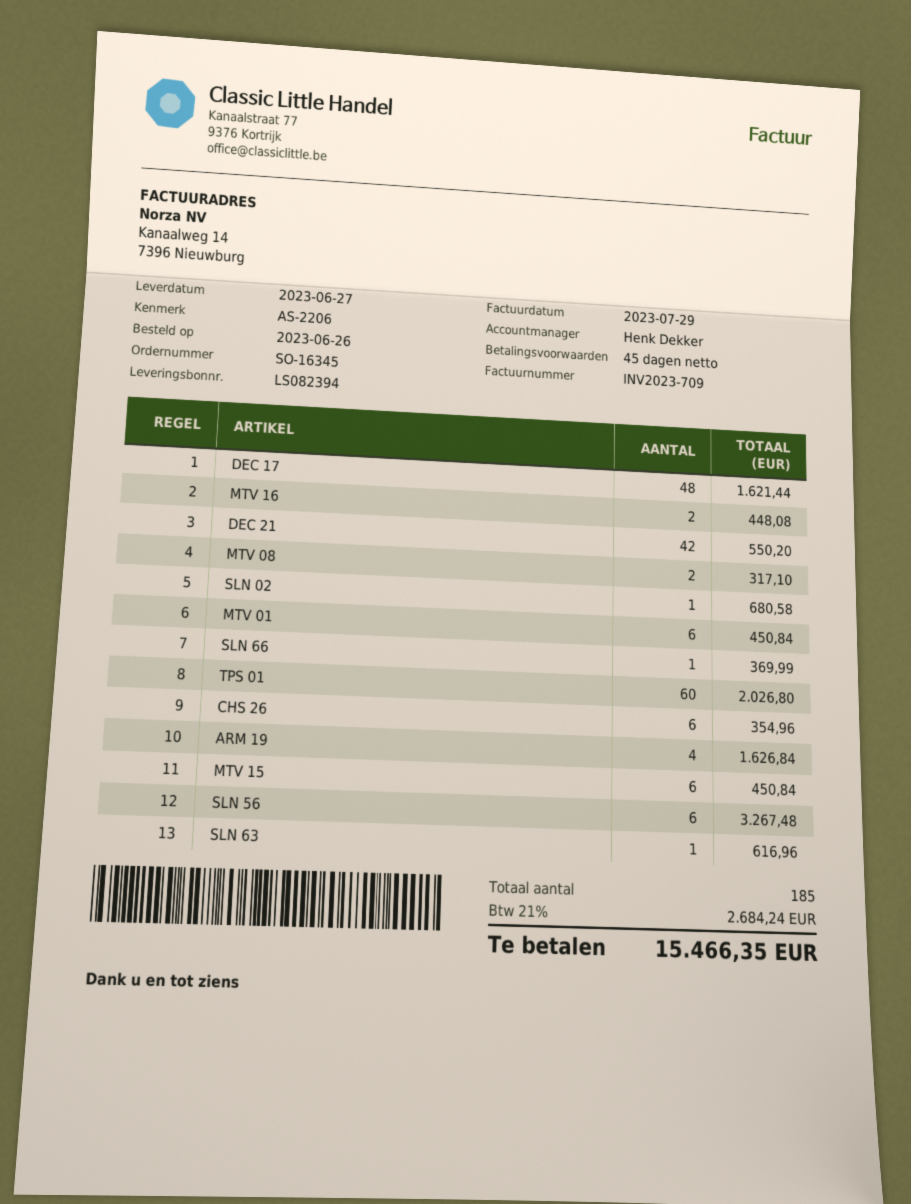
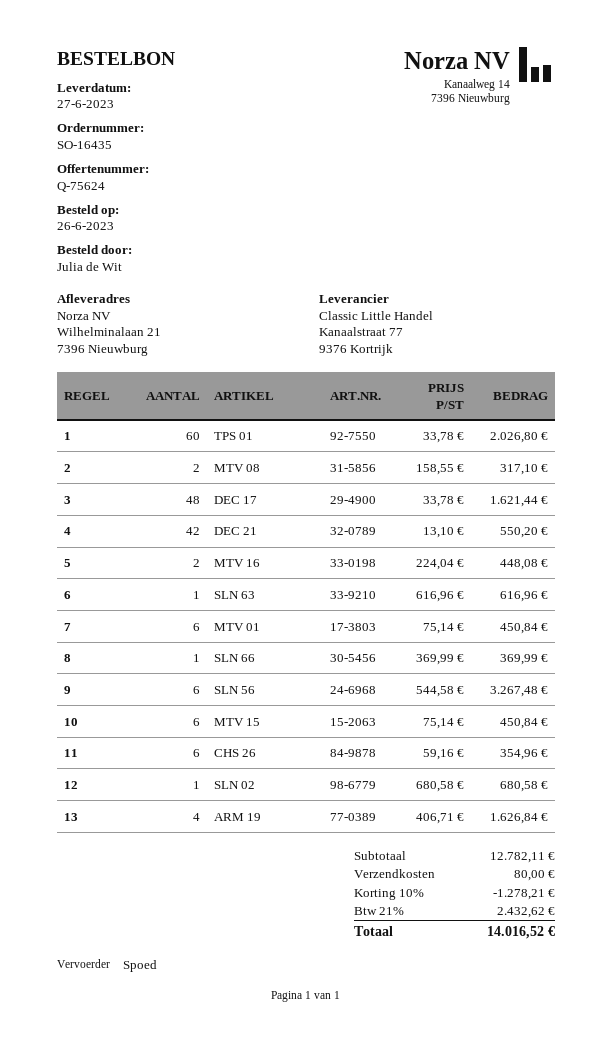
order number: SO-16345 -> SO-16435
discount: none -> 10% = 1278.21
shipping: none -> 80.00
tax: 21% = 2684.24 -> 21% = 2432.62
total: 15466.35 -> 14016.52

